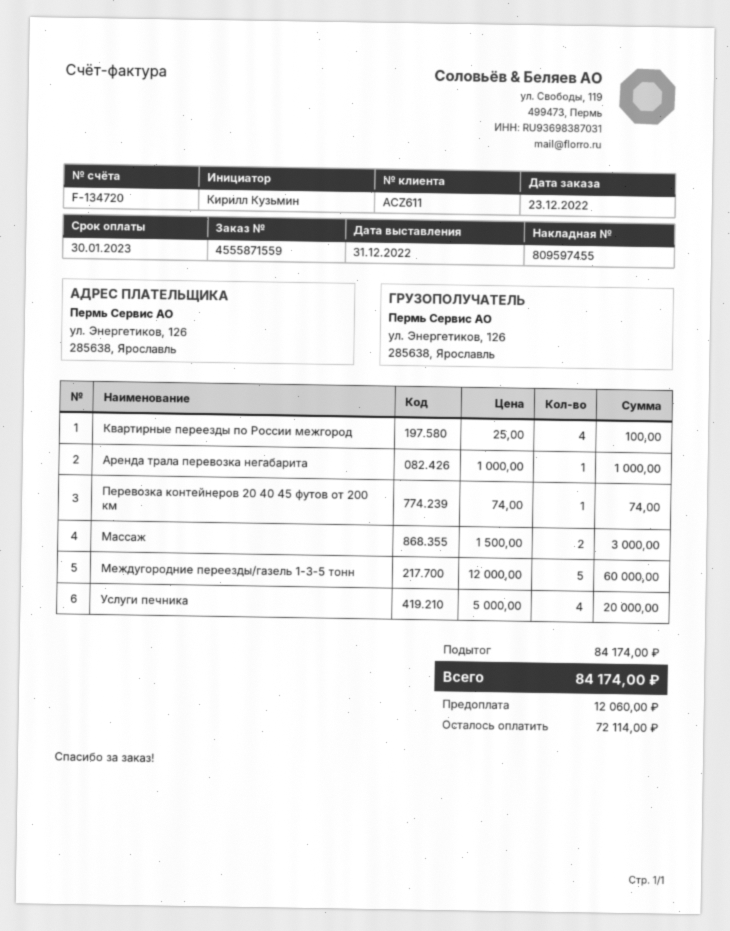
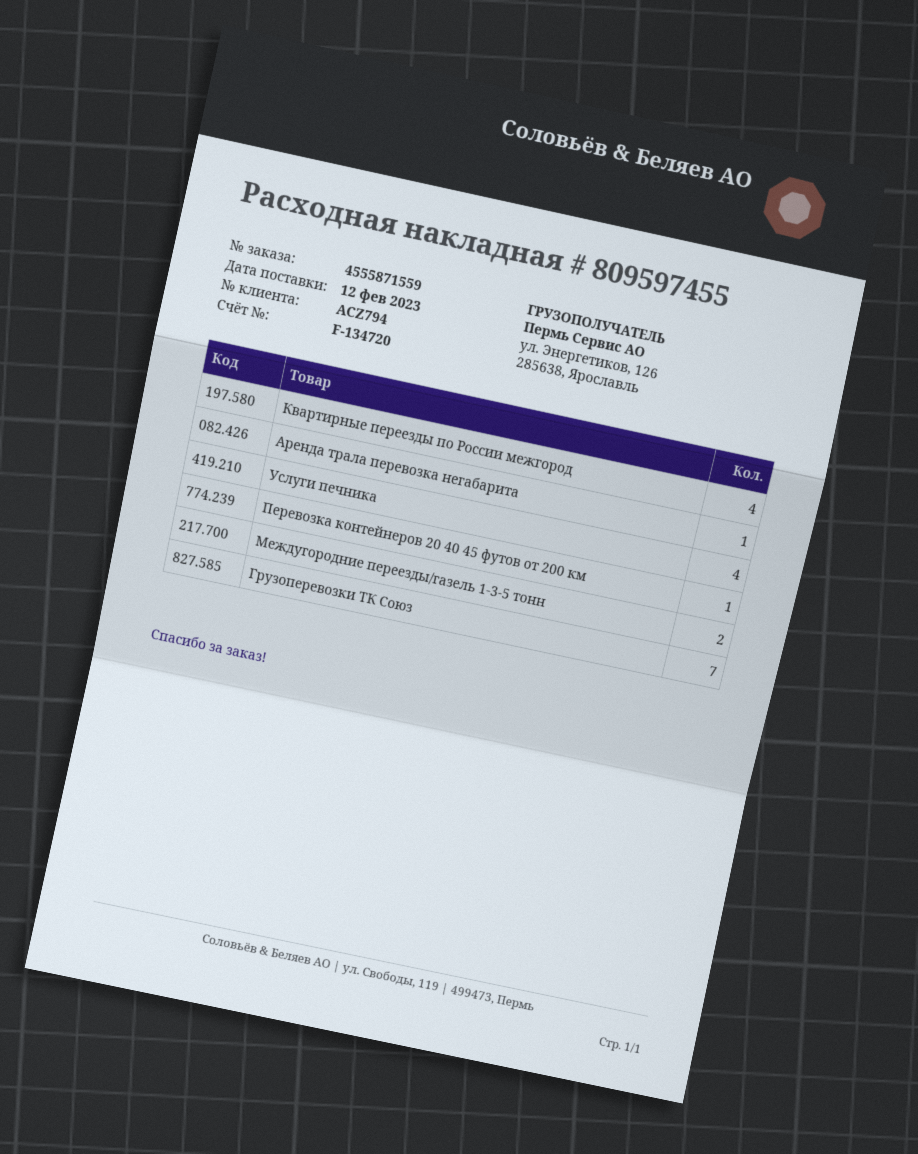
customer number: ACZ611 -> ACZ794
Массаж: 2 -> none
Междугородние переезды/газель 1-3-5 тонн: 5 -> 2
Грузоперевозки ТК Союз: none -> 7

